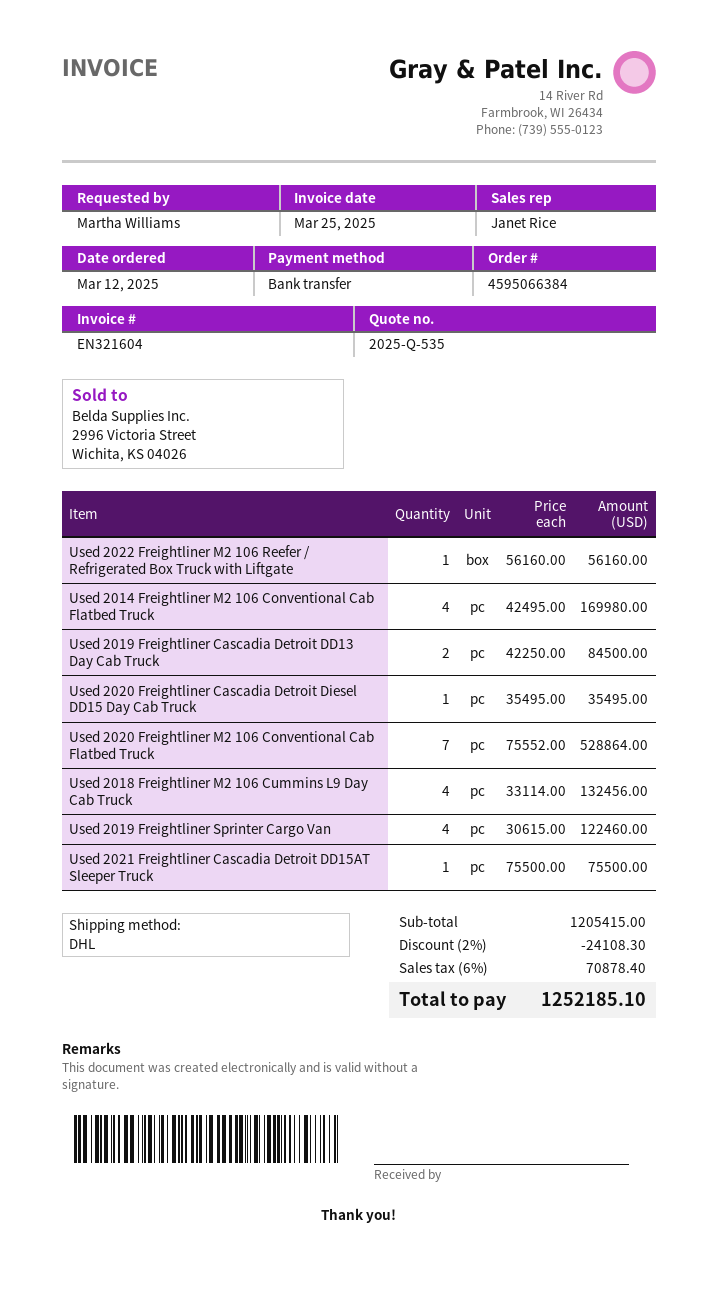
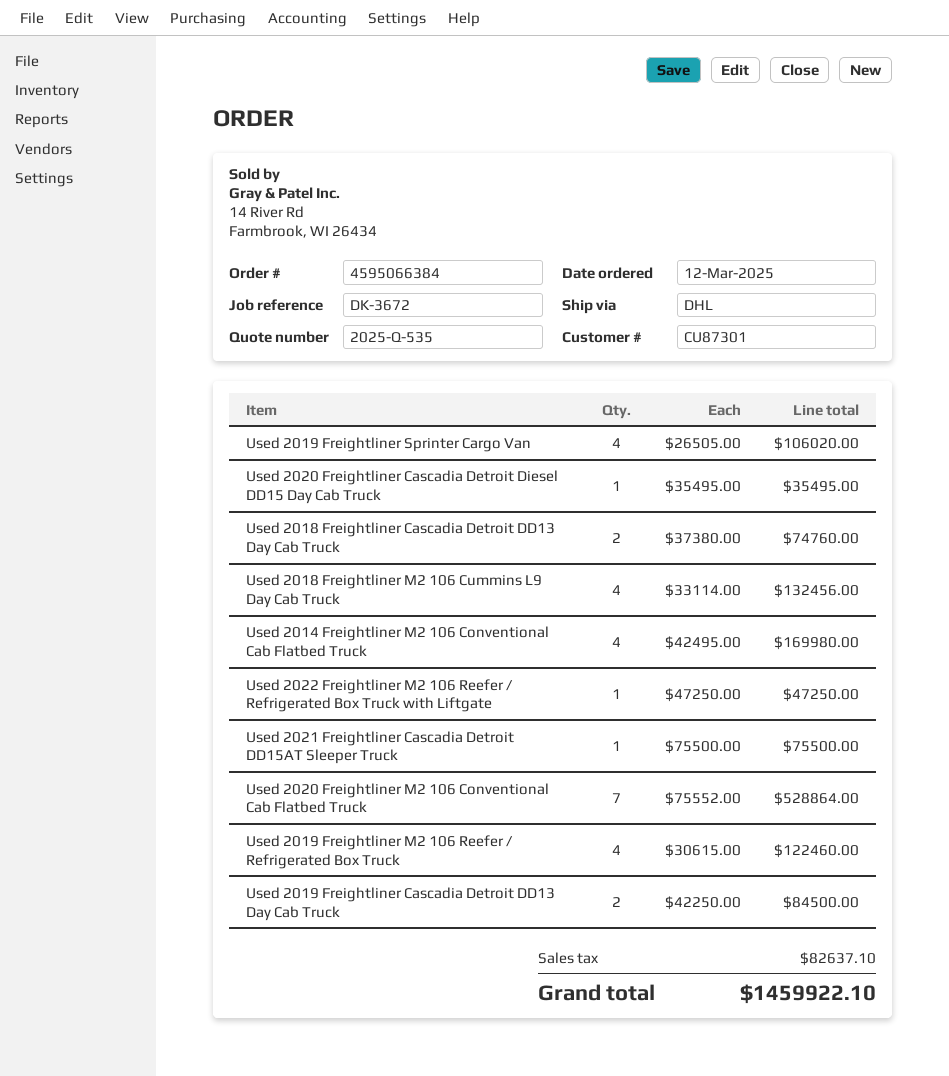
Used 2022 Freightliner M2 106 Reefer / Refrigerated Box Truck with Liftgate: 1 x 56160.00 = 56160.00 -> 1 x 47250.00 = 47250.00
Used 2019 Freightliner Sprinter Cargo Van: 4 x 30615.00 = 122460.00 -> 4 x 26505.00 = 106020.00
Used 2018 Freightliner Cascadia Detroit DD13 Day Cab Truck: none -> 2 x 37380.00 = 74760.00
Used 2019 Freightliner M2 106 Reefer / Refrigerated Box Truck: none -> 4 x 30615.00 = 122460.00
discount: 2% = 24108.30 -> none
tax: 70878.40 -> 82637.10
total: 1252185.10 -> 1459922.10

